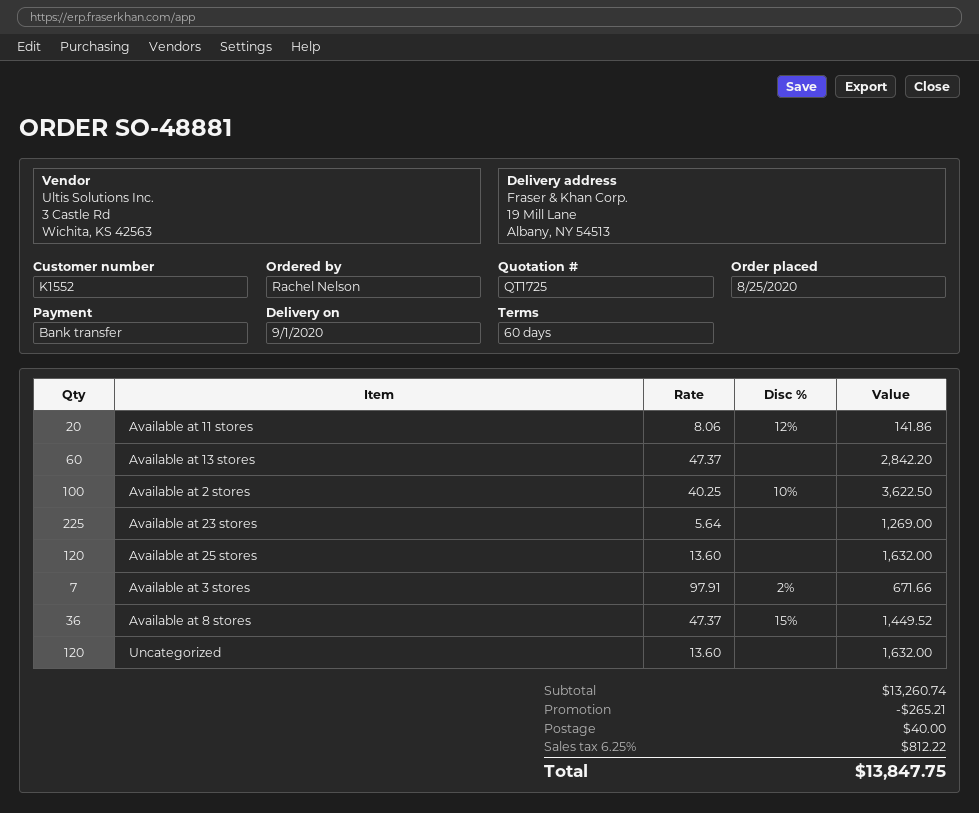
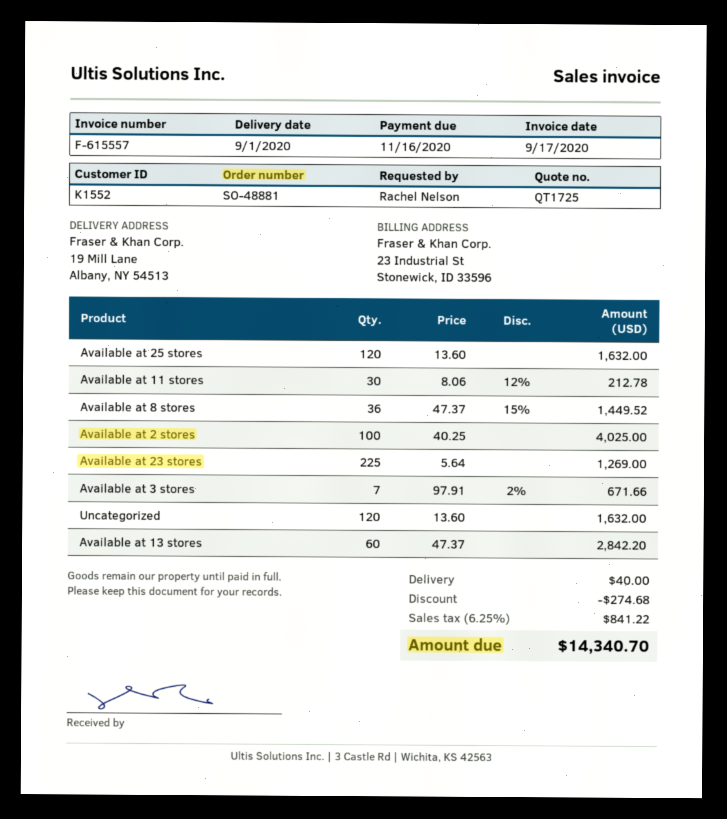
Available at 11 stores: 20 x 8.06 - 12% = 141.86 -> 30 x 8.06 - 12% = 212.78
Available at 2 stores: 100 x 40.25 - 10% = 3622.50 -> 100 x 40.25 = 4025.00
discount: 265.21 -> 274.68
tax: 6.25% = 812.22 -> 6.25% = 841.22
total: 13847.75 -> 14340.70

